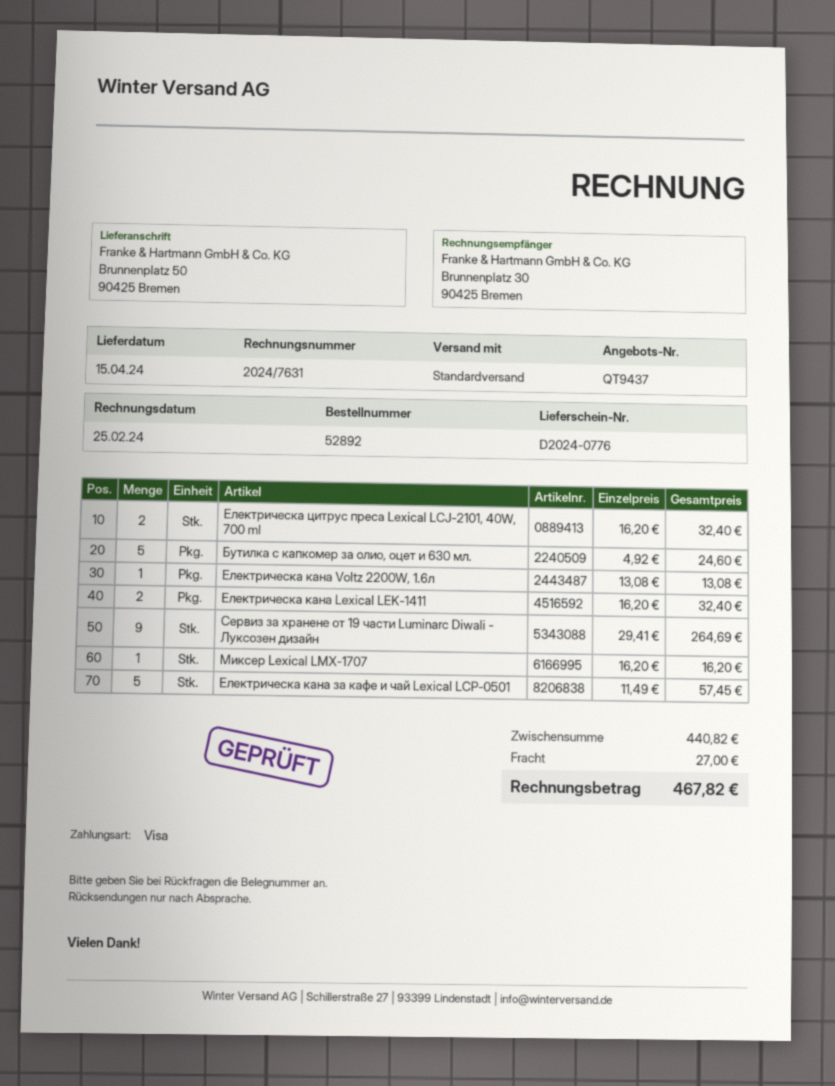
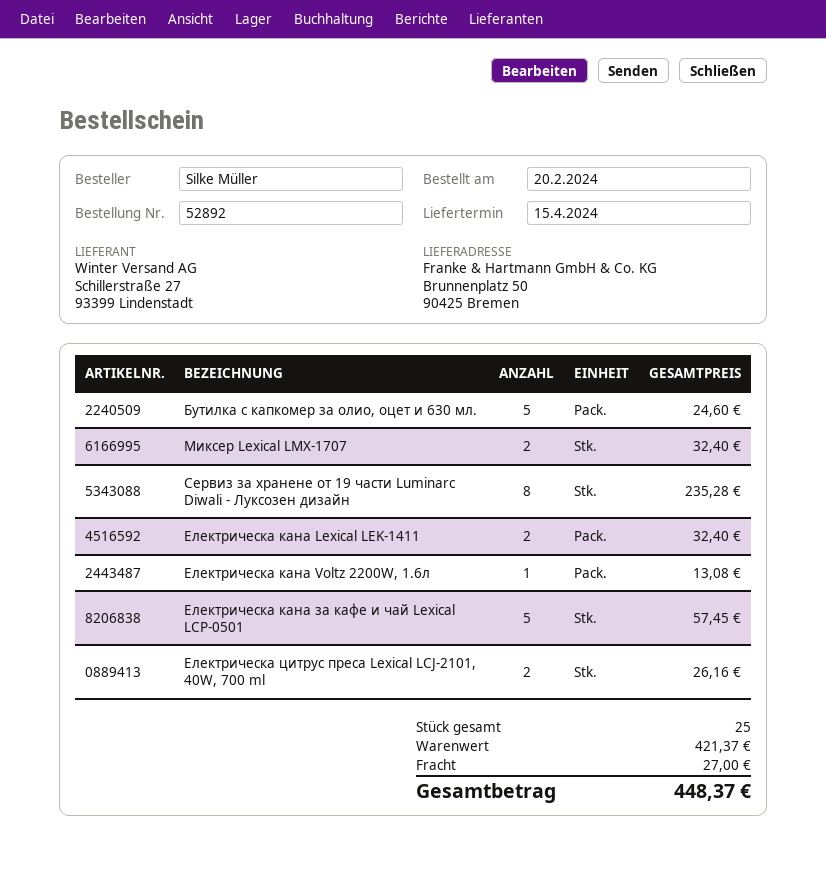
Електрическа цитрус преса Lexical LCJ-2101, 40W, 700 ml: 2 for 32.40 -> 2 for 26.16
Сервиз за хранене от 19 части Luminarc Diwali - Луксозен дизайн: 9 for 264.69 -> 8 for 235.28
Миксер Lexical LMX-1707: 1 for 16.20 -> 2 for 32.40
subtotal: 440.82 -> 421.37
total: 467.82 -> 448.37

